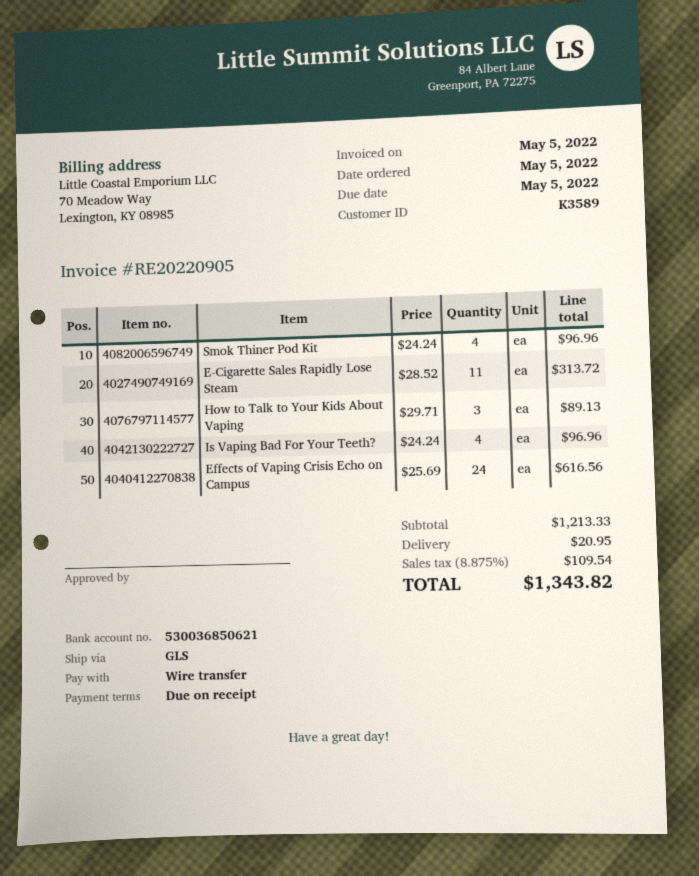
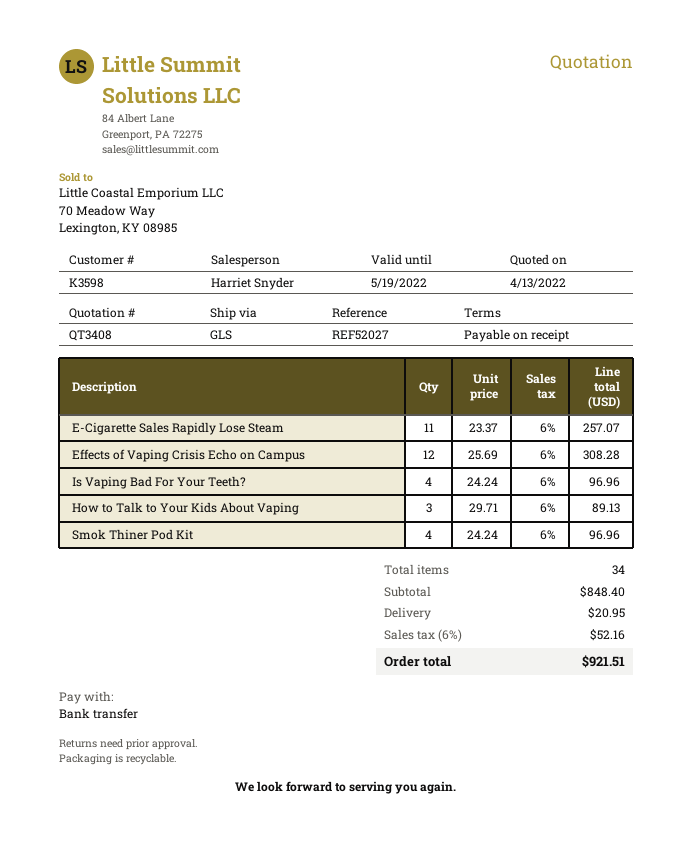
customer number: K3589 -> K3598
E-Cigarette Sales Rapidly Lose Steam: 11 x 28.52 = 313.72 -> 11 x 23.37 = 257.07
Effects of Vaping Crisis Echo on Campus: 24 x 25.69 = 616.56 -> 12 x 25.69 = 308.28
subtotal: 1213.33 -> 848.40
tax: 8.875% = 109.54 -> 6% = 52.16
total: 1343.82 -> 921.51

